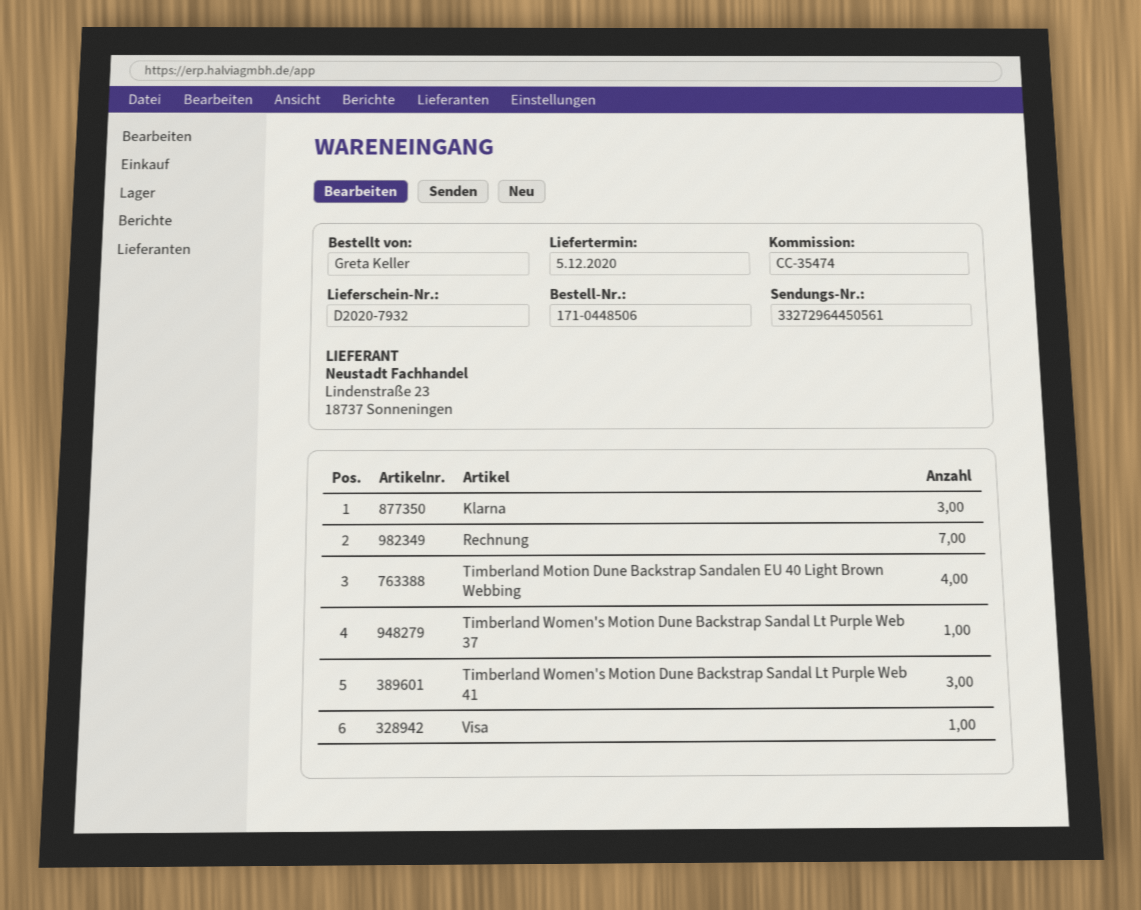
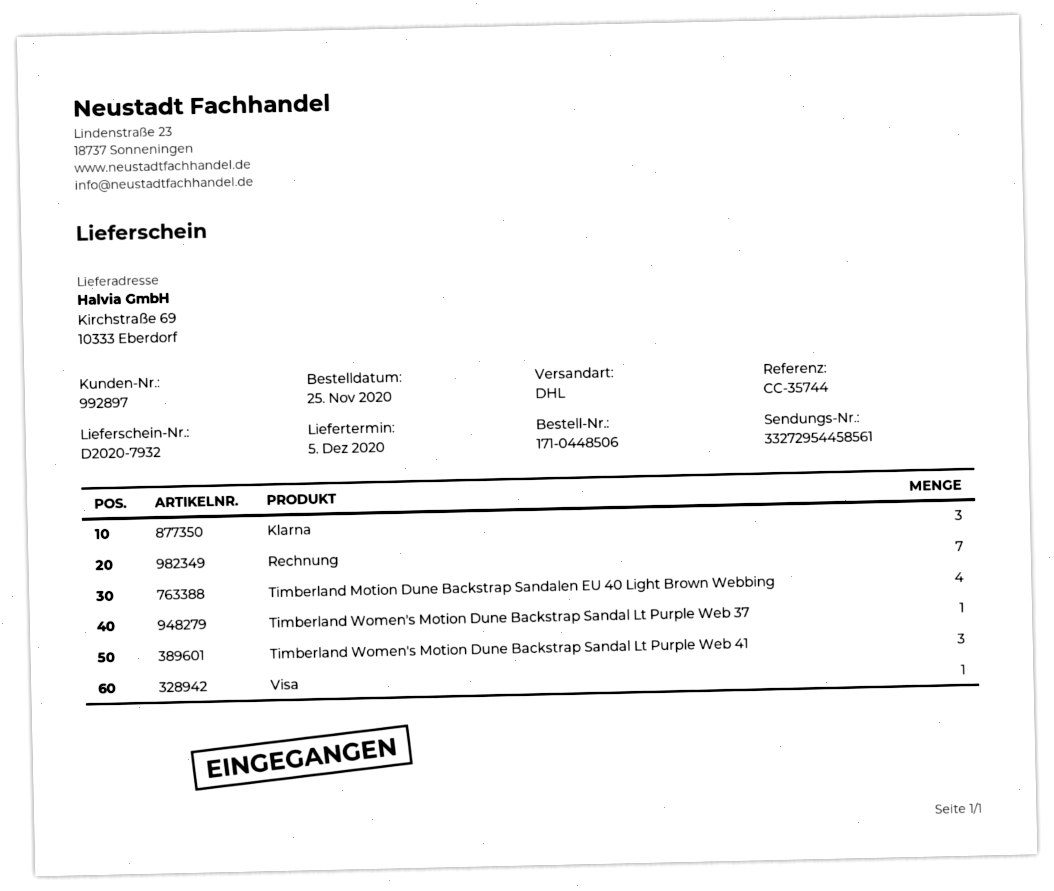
reference: CC-35474 -> CC-35744
tracking number: 33272964450561 -> 33272954458561

